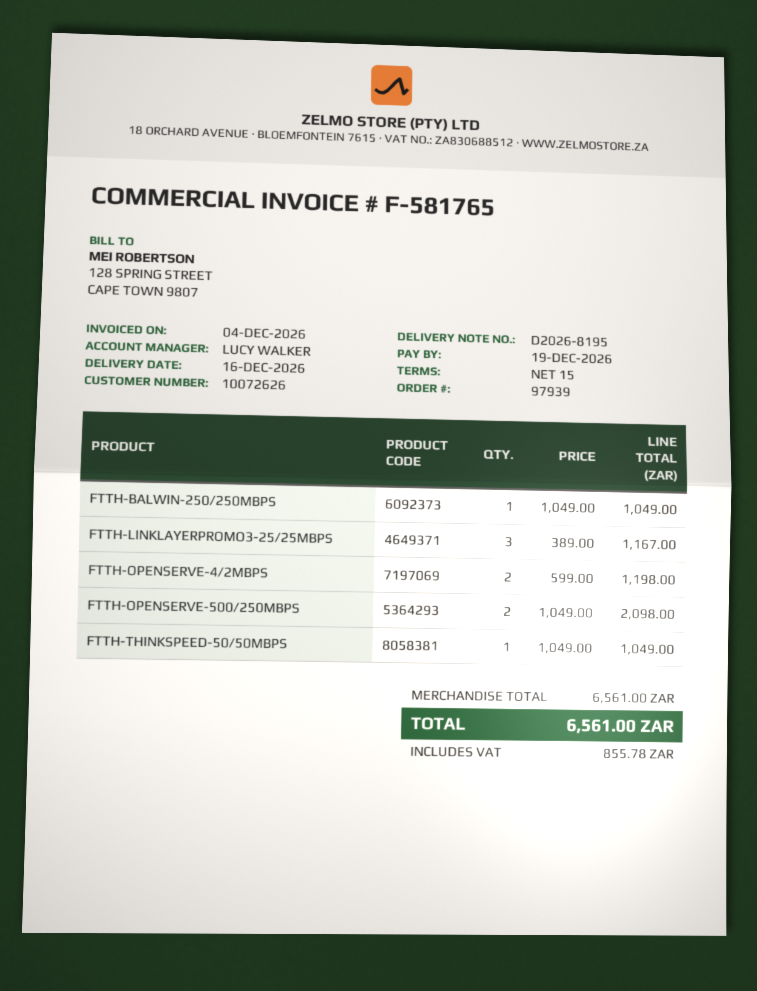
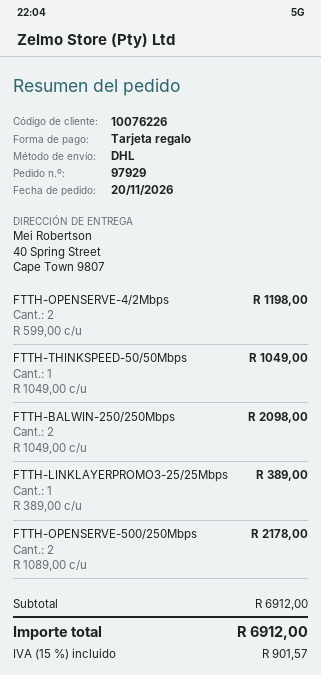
order number: 97939 -> 97929
customer number: 10072626 -> 10076226
FTTH-BALWIN-250/250MBPS: 1 x 1049.00 = 1049.00 -> 2 x 1049.00 = 2098.00
FTTH-LINKLAYERPROMO3-25/25MBPS: 3 x 389.00 = 1167.00 -> 1 x 389.00 = 389.00
FTTH-OPENSERVE-500/250MBPS: 2 x 1049.00 = 2098.00 -> 2 x 1089.00 = 2178.00
subtotal: 6561.00 -> 6912.00
tax: 855.78 -> 901.57
total: 6561.00 -> 6912.00

